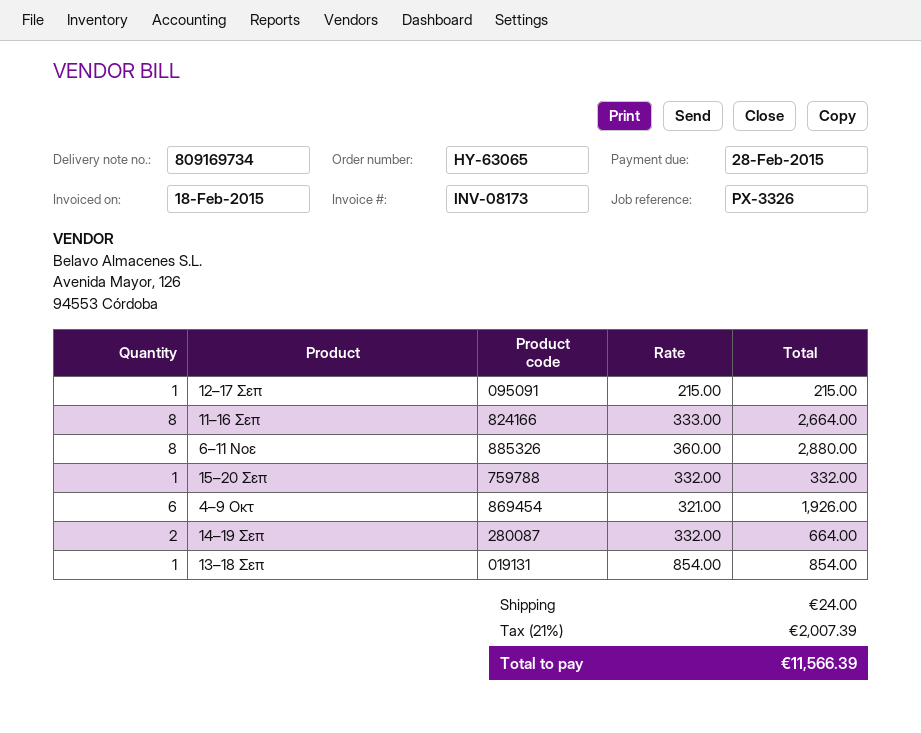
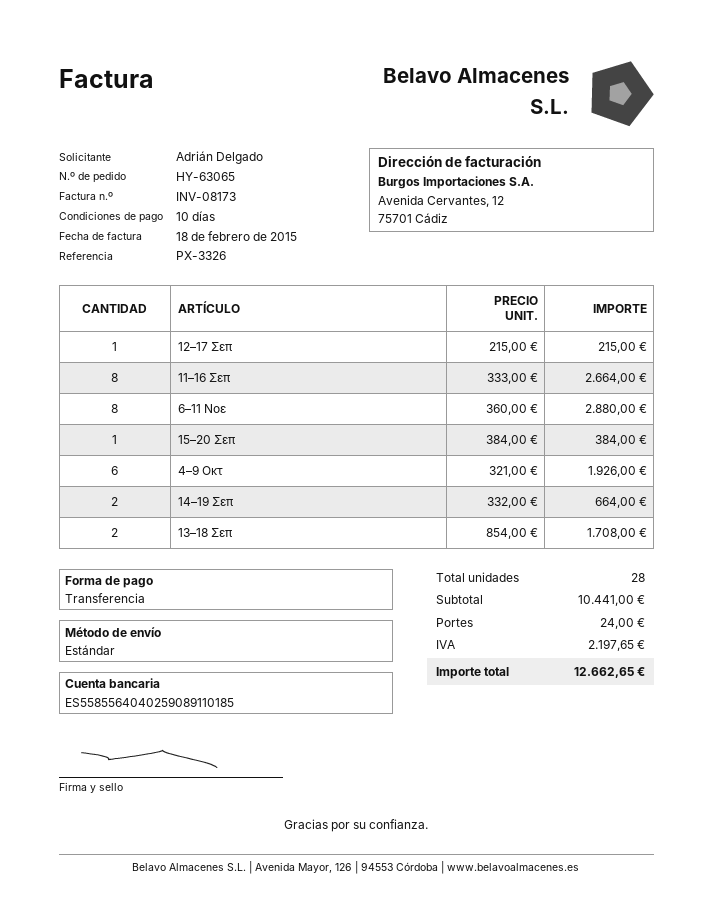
15–20 Σεπ: 1 x 332.00 = 332.00 -> 1 x 384.00 = 384.00
13–18 Σεπ: 1 x 854.00 = 854.00 -> 2 x 854.00 = 1708.00
tax: 2007.39 -> 2197.65
total: 11566.39 -> 12662.65

